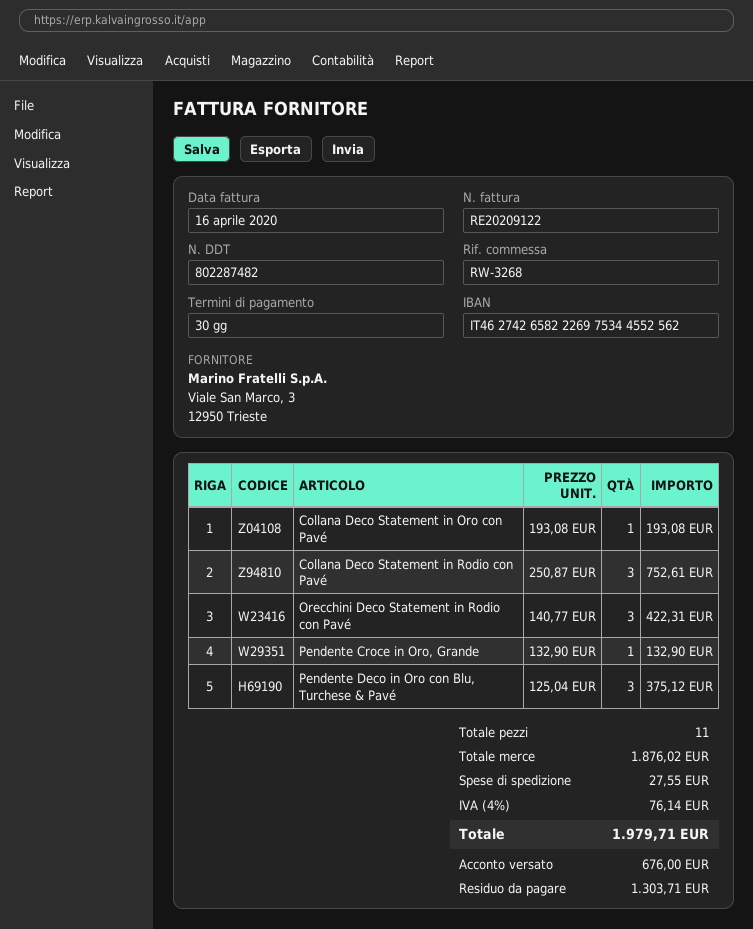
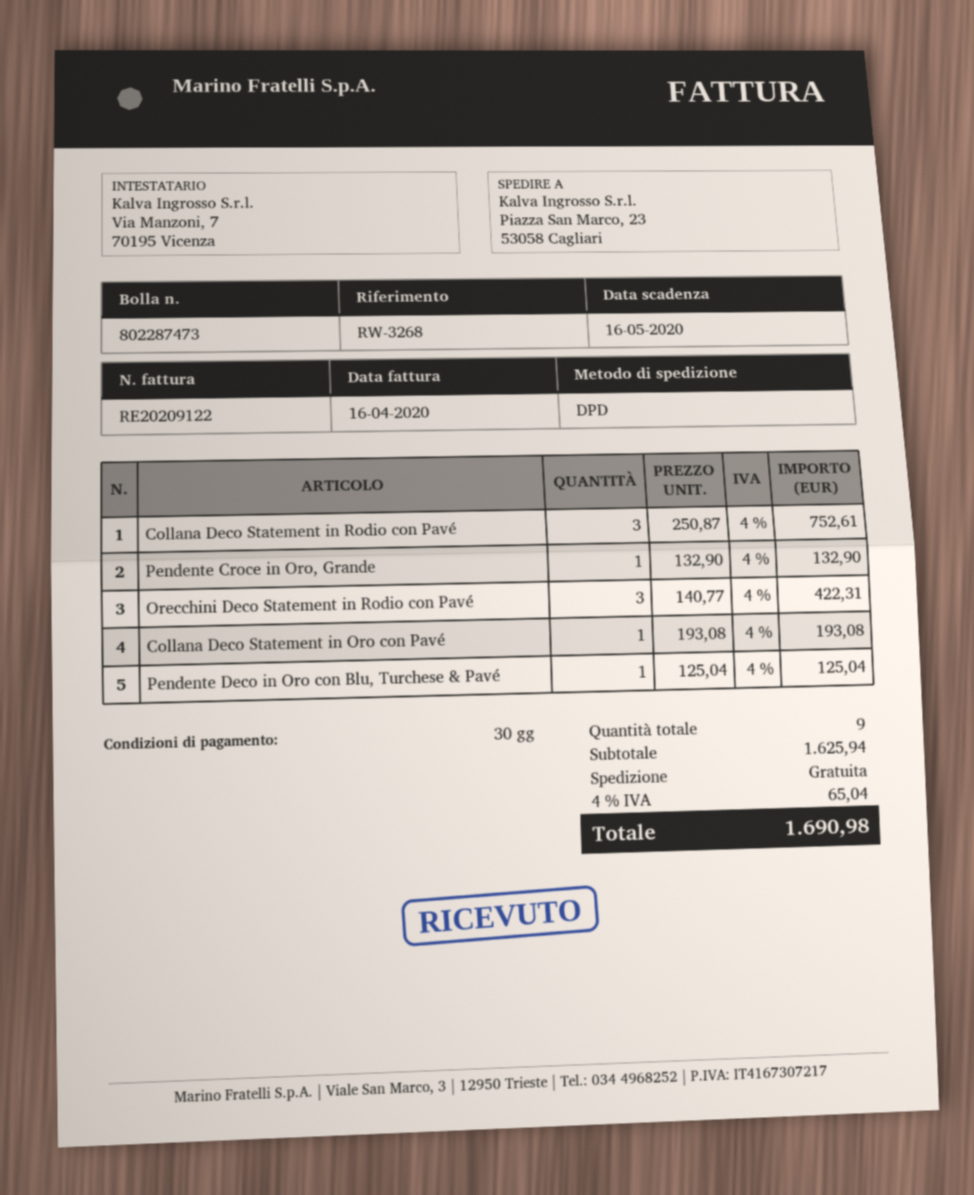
delivery note number: 802287482 -> 802287473
Pendente Deco in Oro con Blu, Turchese & Pavé: 3 x 125.04 = 375.12 -> 1 x 125.04 = 125.04
total quantity: 11 -> 9
subtotal: 1876.02 -> 1625.94
shipping: 27.55 -> 0.00
tax: 4% = 76.14 -> 4% = 65.04
total: 1979.71 -> 1690.98

